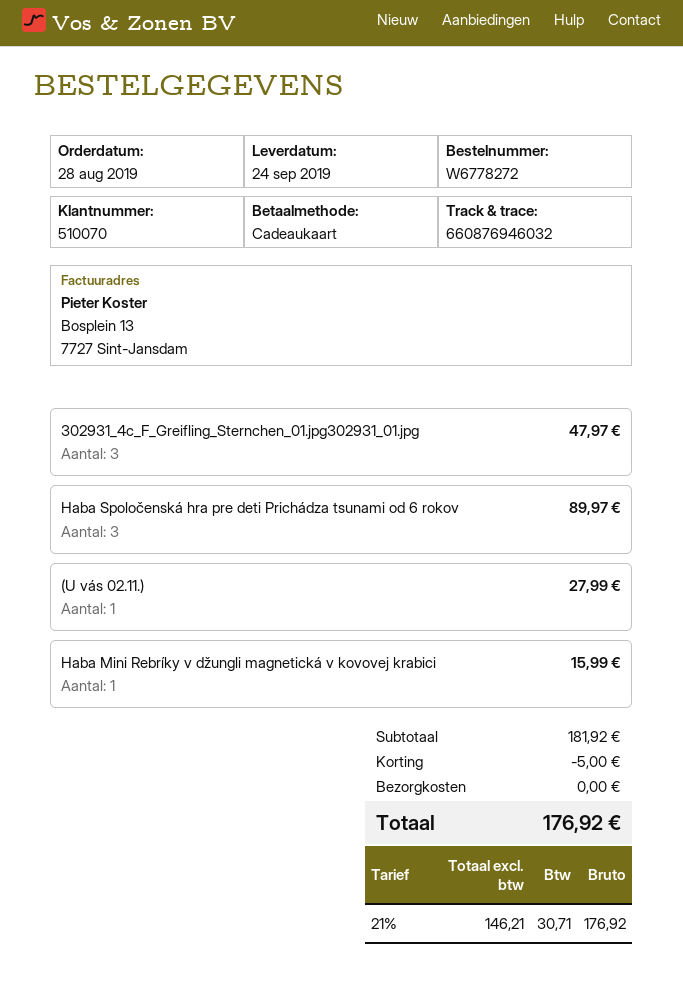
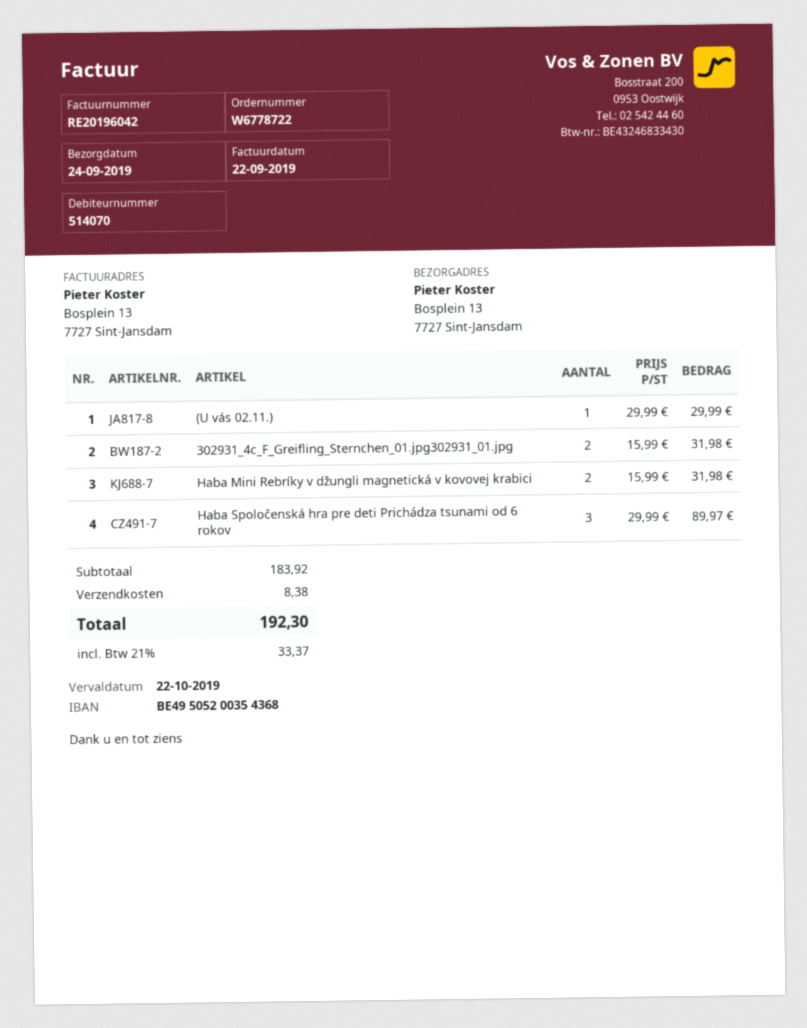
order number: W6778272 -> W6778722
customer number: 510070 -> 514070
302931_4c_F_Greifling_Sternchen_01.jpg302931_01.jpg: 3 for 47.97 -> 2 for 31.98
(U vás 02.11.): 1 for 27.99 -> 1 for 29.99
Haba Mini Rebríky v džungli magnetická v kovovej krabici: 1 for 15.99 -> 2 for 31.98
subtotal: 181.92 -> 183.92
discount: 5.00 -> none
shipping: 0.00 -> 8.38
tax: 21% = 30.71 -> 21% = 33.37
total: 176.92 -> 192.30

